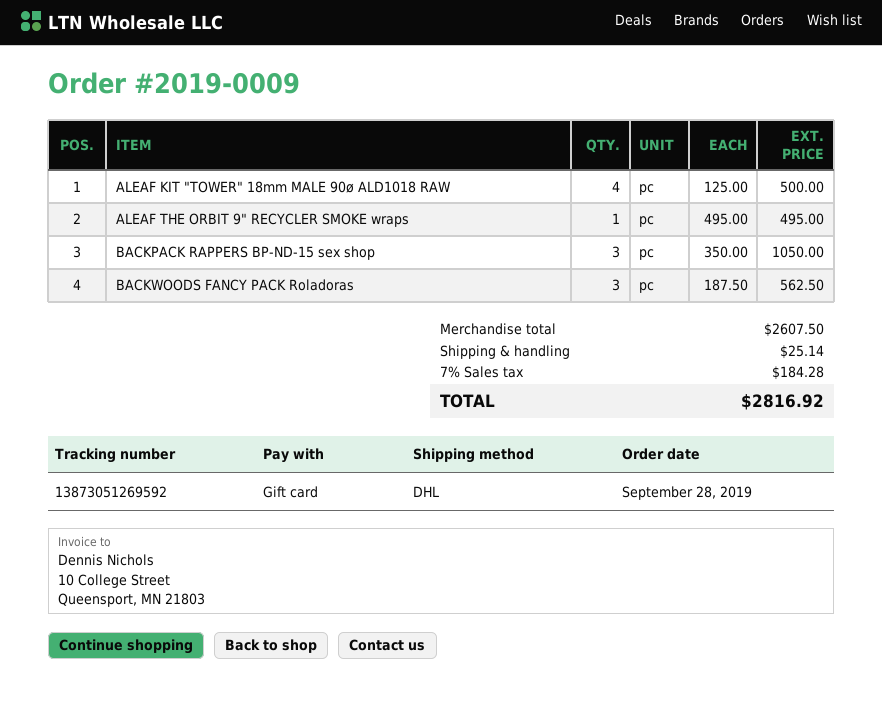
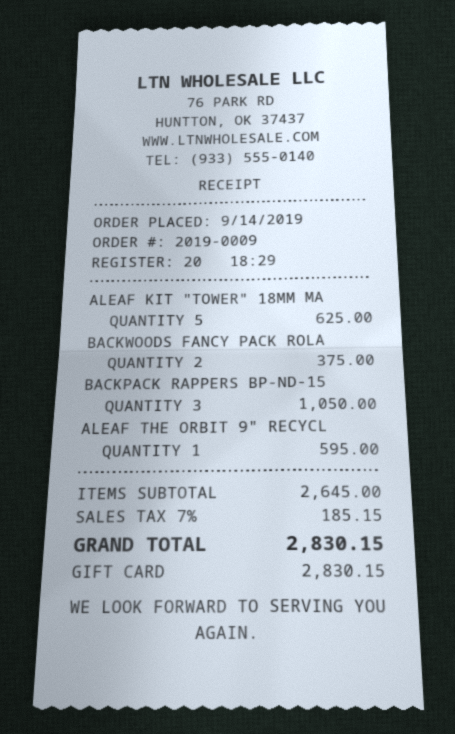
order date: 2019-09-28 -> 2019-09-14
ALEAF KIT "TOWER" 18mm MALE 90ø ALD1018 RAW: 4 for 500.00 -> 5 for 625.00
ALEAF THE ORBIT 9" RECYCLER SMOKE wraps: 1 for 495.00 -> 1 for 595.00
BACKWOODS FANCY PACK Roladoras: 3 for 562.50 -> 2 for 375.00
subtotal: 2607.50 -> 2645.00
shipping: 25.14 -> none
tax: 7% = 184.28 -> 7% = 185.15
total: 2816.92 -> 2830.15

